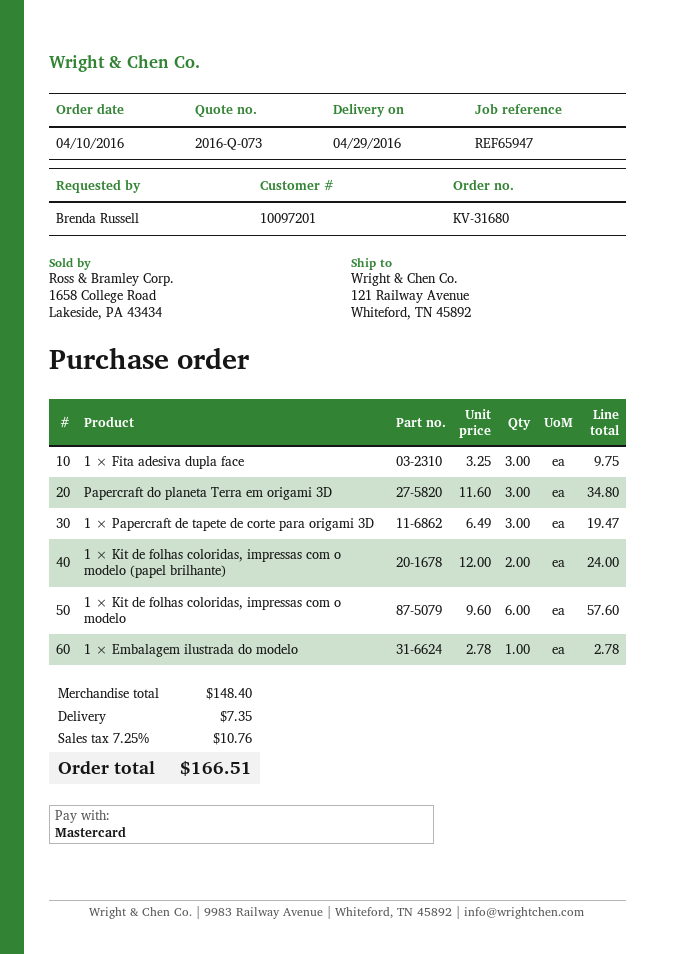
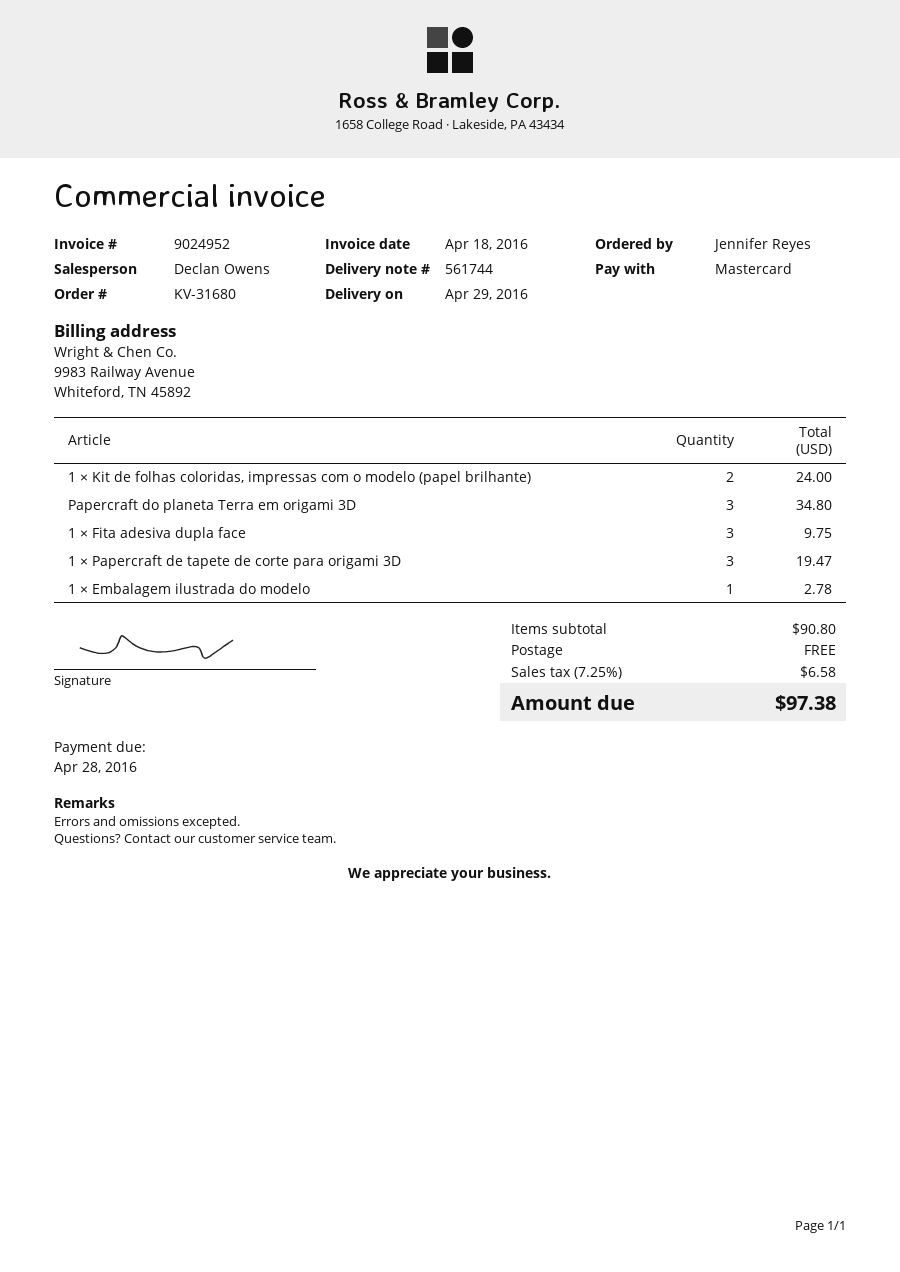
ordered by: Brenda Russell -> Jennifer Reyes
1 × Kit de folhas coloridas, impressas com o modelo: 6 for 57.60 -> none
subtotal: 148.40 -> 90.80
shipping: 7.35 -> 0.00
tax: 7.25% = 10.76 -> 7.25% = 6.58
total: 166.51 -> 97.38

